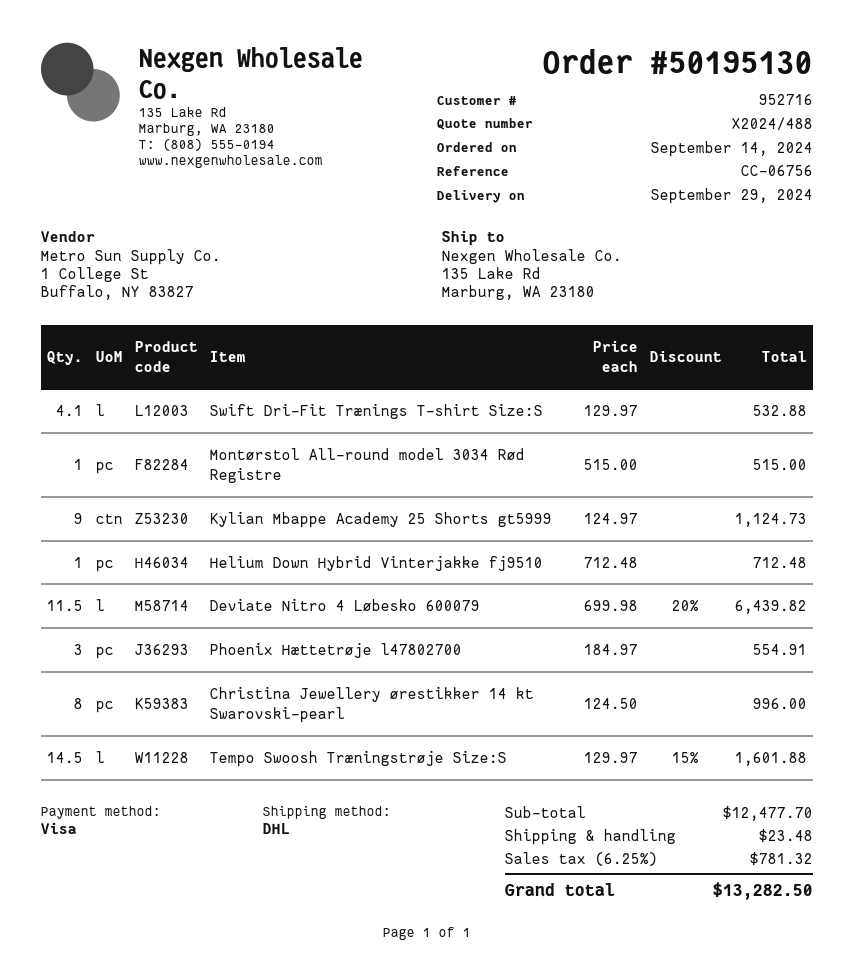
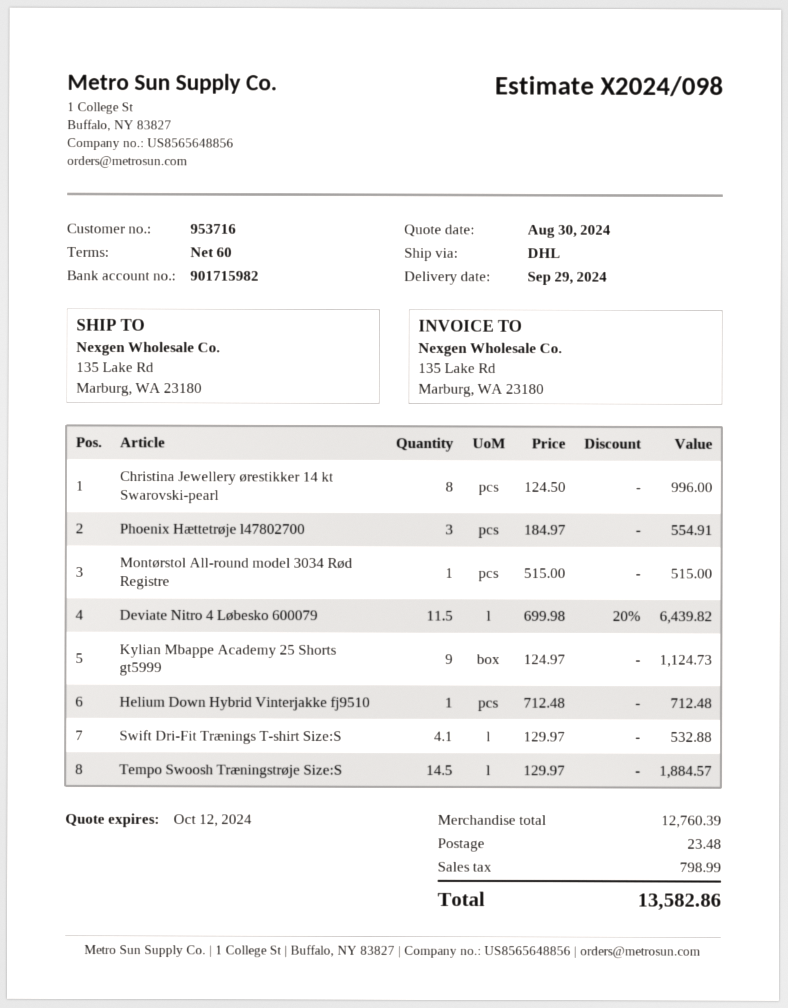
quote number: X2024/488 -> X2024/098
customer number: 952716 -> 953716
Tempo Swoosh Træningstrøje Size:S: 14.5 x 129.97 - 15% = 1601.88 -> 14.5 x 129.97 = 1884.57
subtotal: 12477.70 -> 12760.39
tax: 781.32 -> 798.99
total: 13282.50 -> 13582.86

